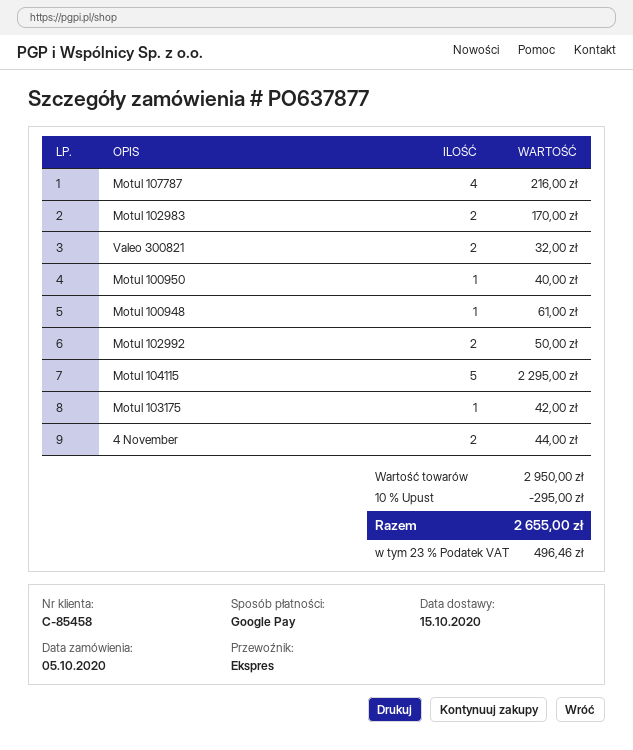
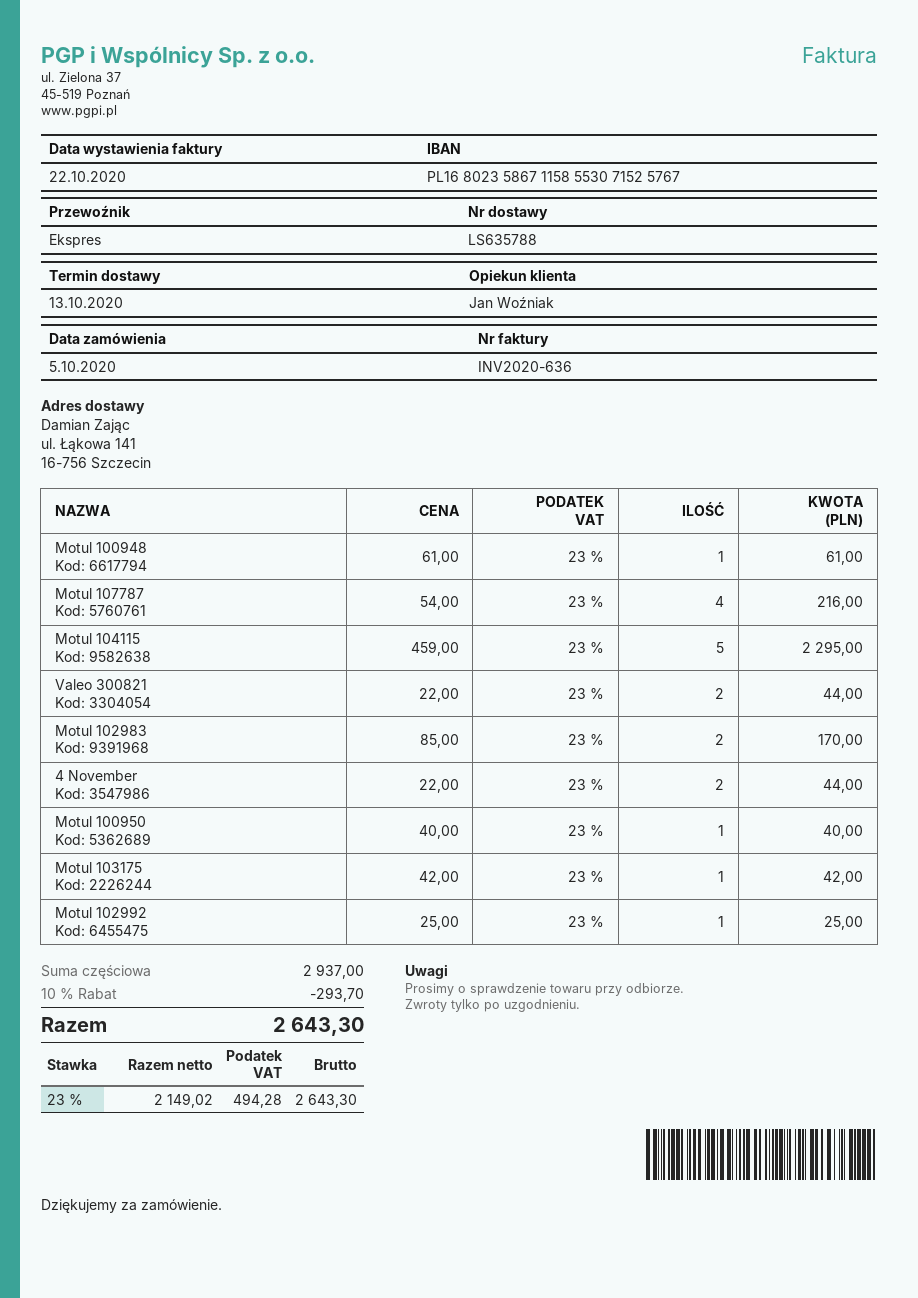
delivery date: 2020-10-15 -> 2020-10-13
Valeo 300821: 2 for 32.00 -> 2 for 44.00
Motul 102992: 2 for 50.00 -> 1 for 25.00
subtotal: 2950.00 -> 2937.00
discount: 10% = 295.00 -> 10% = 293.70
tax: 23% = 496.46 -> 23% = 494.28
total: 2655.00 -> 2643.30

